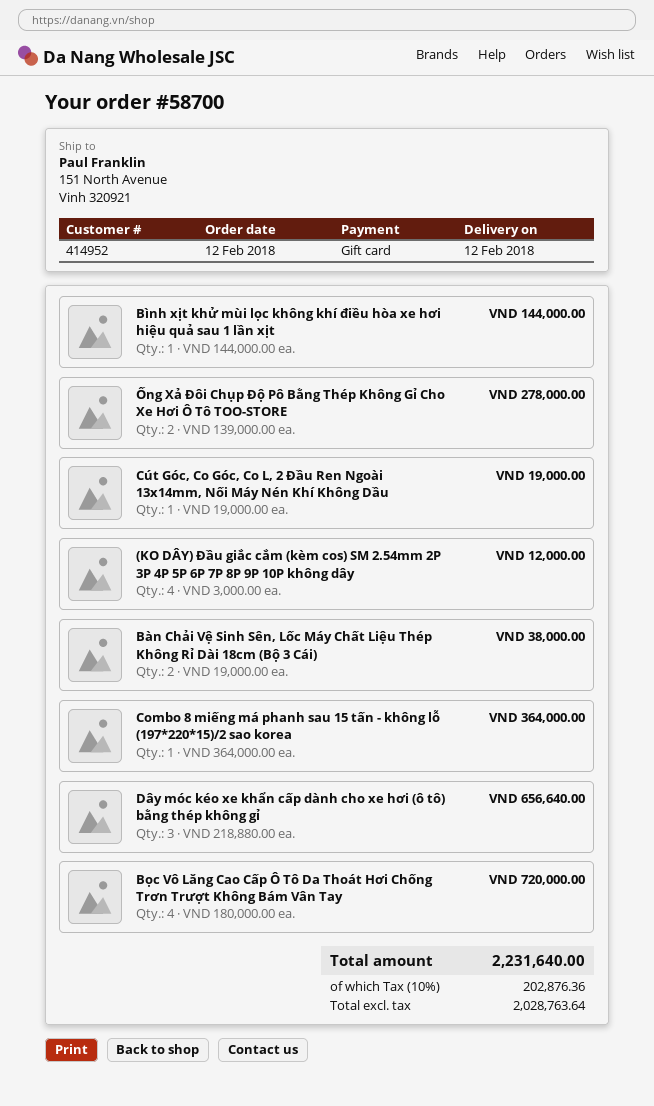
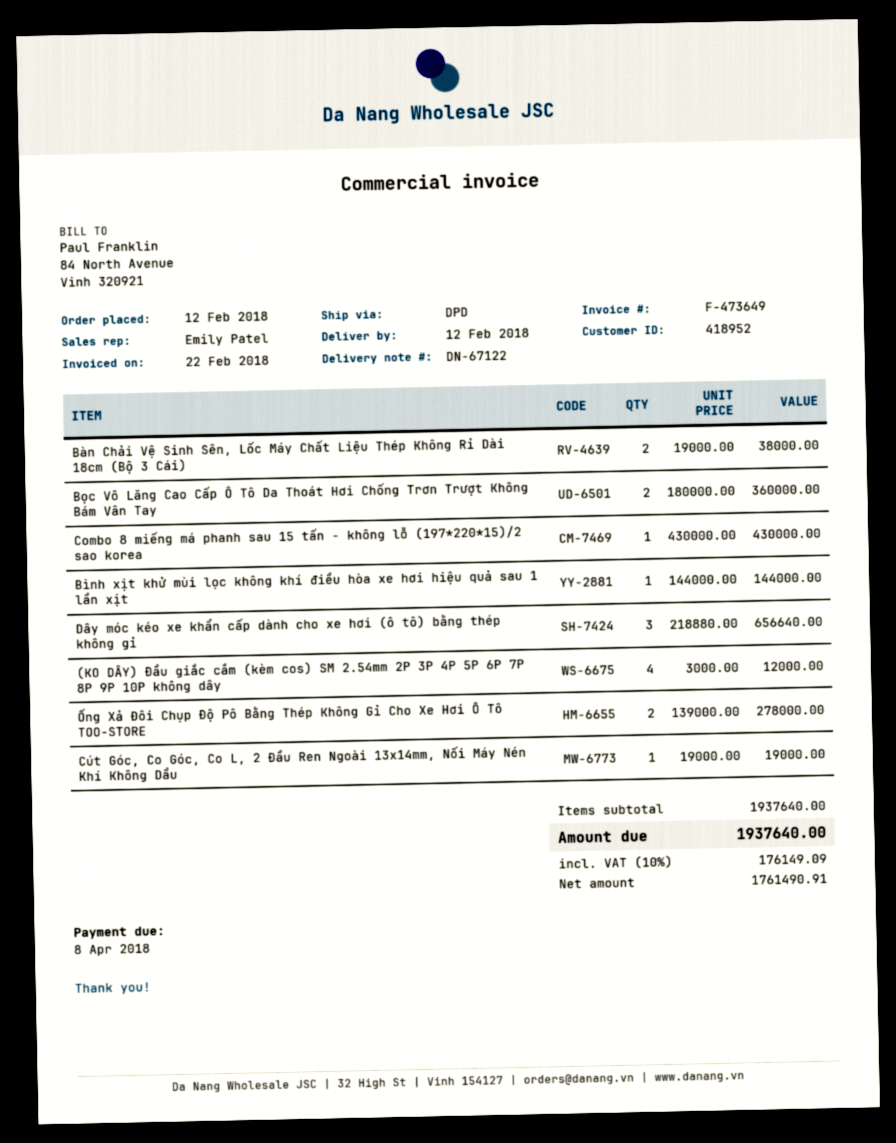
customer number: 414952 -> 418952
Combo 8 miếng má phanh sau 15 tấn - không lỗ (197*220*15)/2 sao korea: 1 x 364000.00 = 364000.00 -> 1 x 430000.00 = 430000.00
Bọc Vô Lăng Cao Cấp Ô Tô Da Thoát Hơi Chống Trơn Trượt Không Bám Vân Tay: 4 x 180000.00 = 720000.00 -> 2 x 180000.00 = 360000.00
net: 2028763.64 -> 1761490.91
tax: 10% = 202876.36 -> 10% = 176149.09
total: 2231640.00 -> 1937640.00

